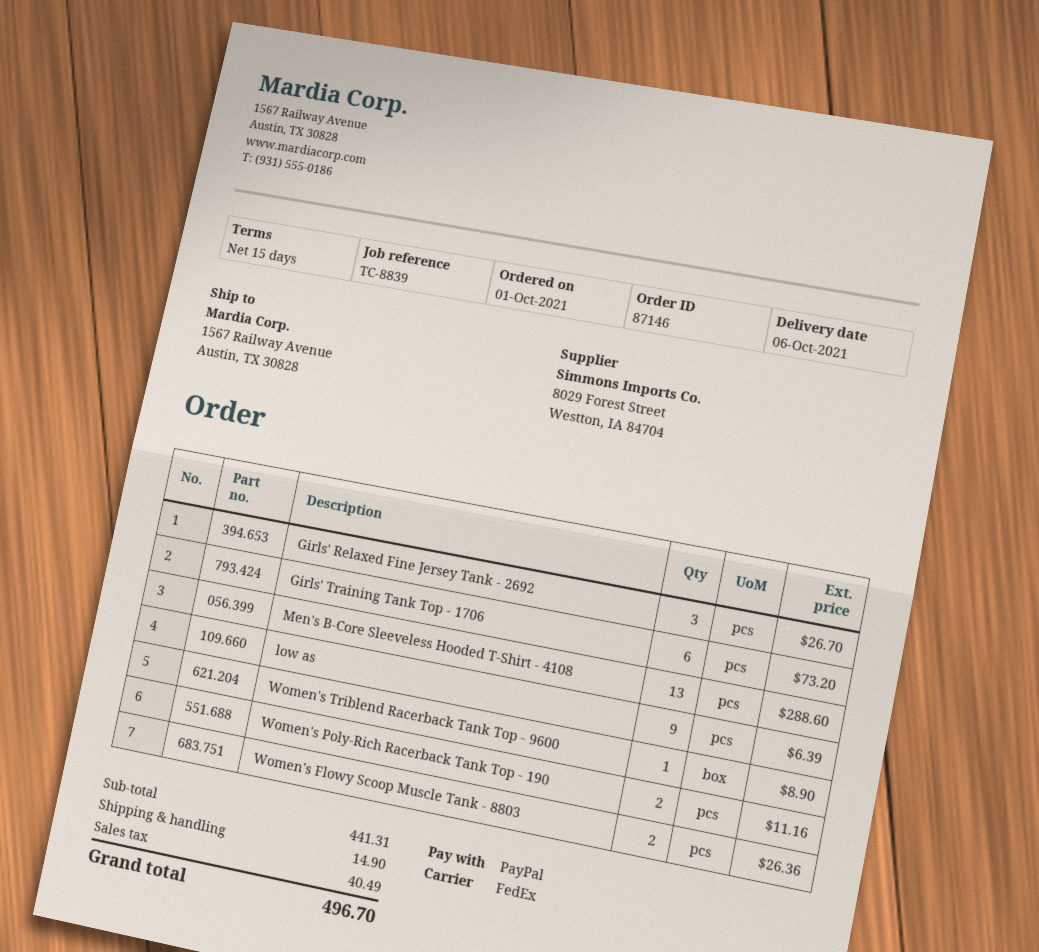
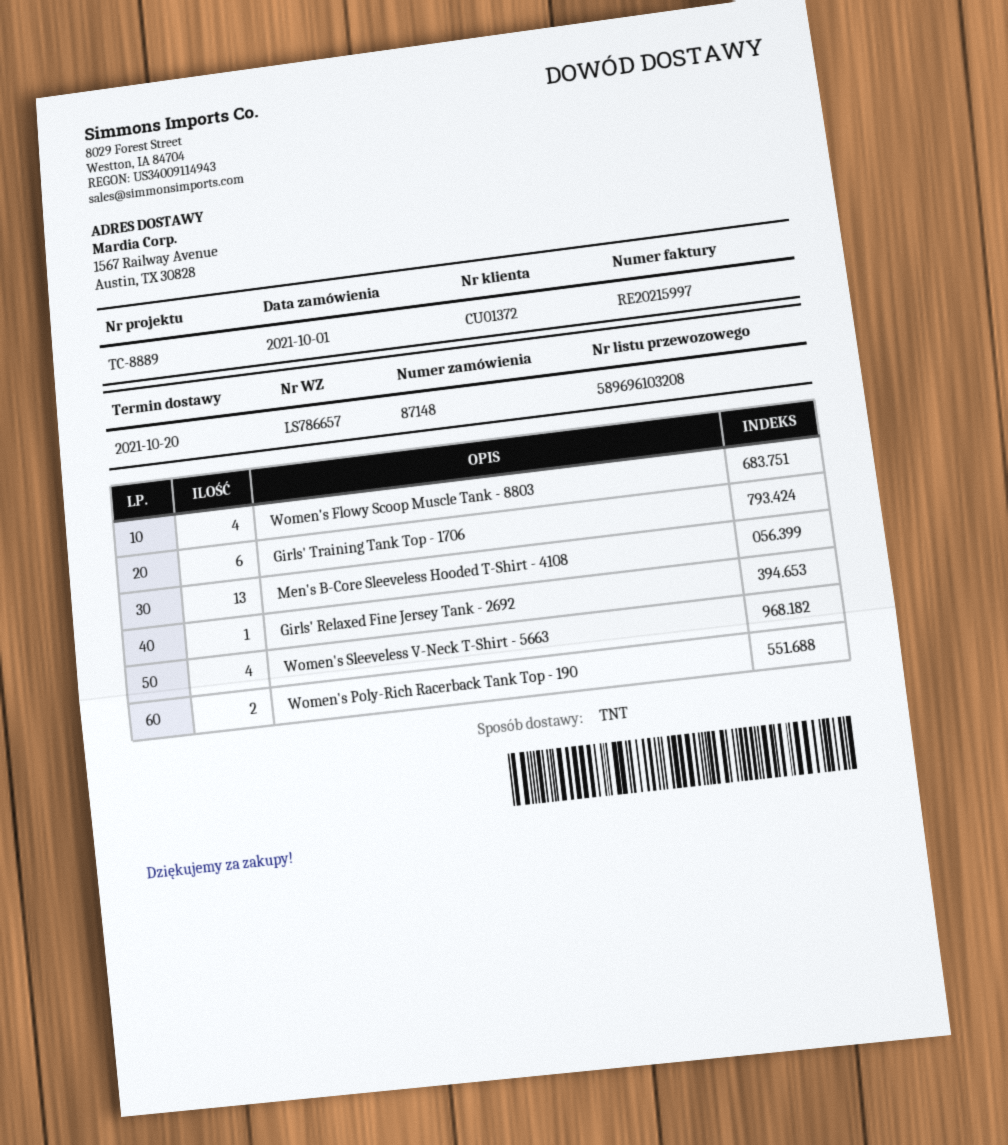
order number: 87146 -> 87148
delivery date: 2021-10-06 -> 2021-10-20
reference: TC-8839 -> TC-8889
shipping method: FedEx -> TNT
Girls' Relaxed Fine Jersey Tank - 2692: 3 -> 1
low as: 9 -> none
Women's Triblend Racerback Tank Top - 9600: 1 -> none
Women's Flowy Scoop Muscle Tank - 8803: 2 -> 4
Women's Sleeveless V-Neck T-Shirt - 5663: none -> 4

